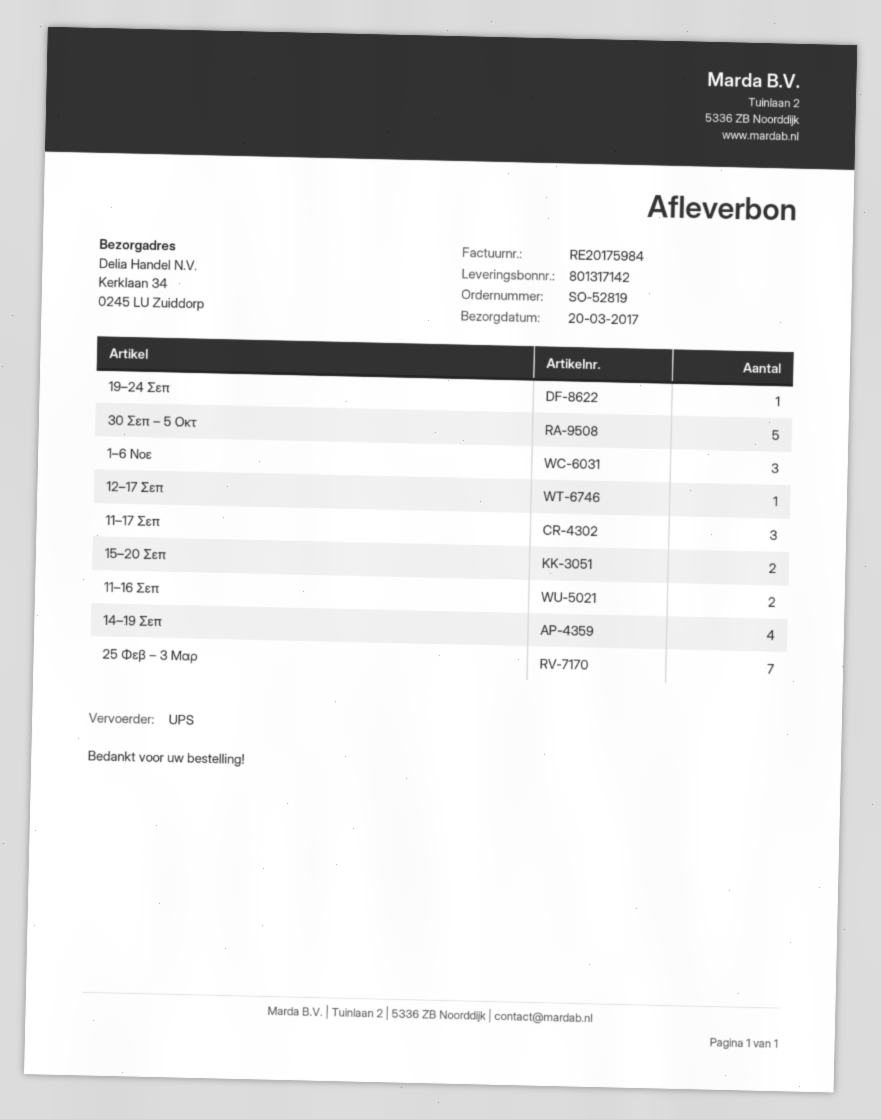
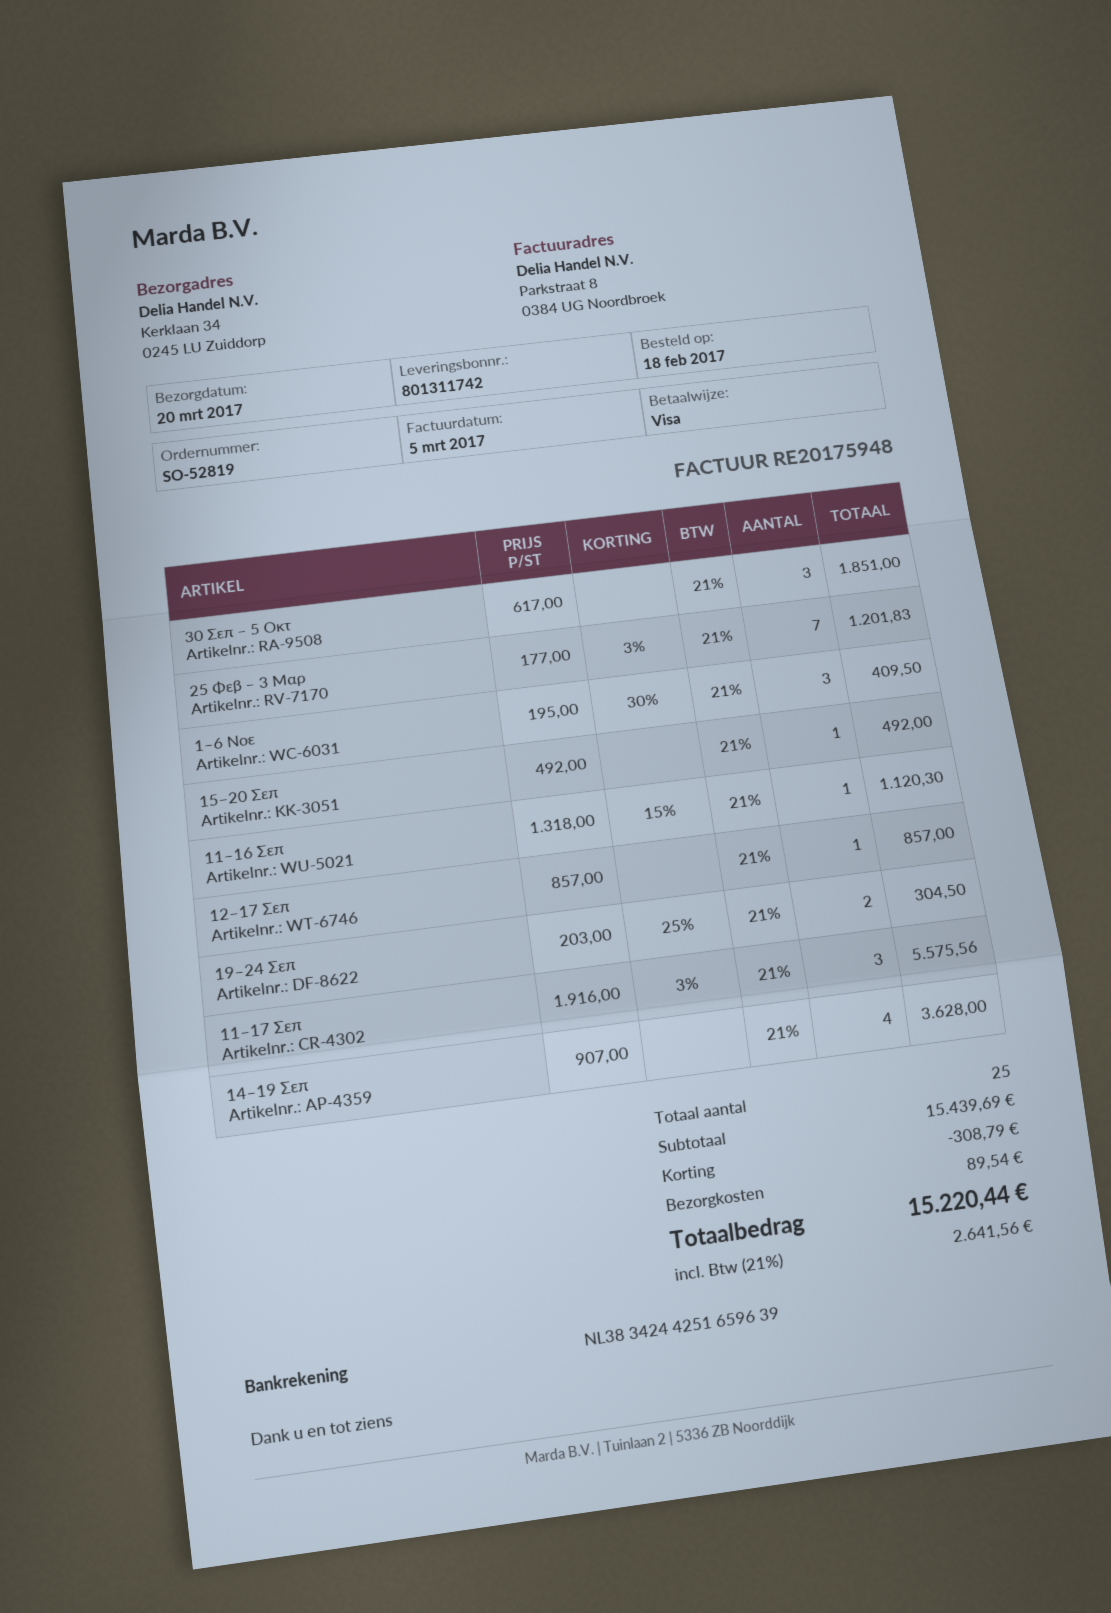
delivery note number: 801317142 -> 801311742
invoice number: RE20175984 -> RE20175948
19–24 Σεπ: 1 -> 2
30 Σεπ – 5 Οκτ: 5 -> 3
15–20 Σεπ: 2 -> 1
11–16 Σεπ: 2 -> 1

